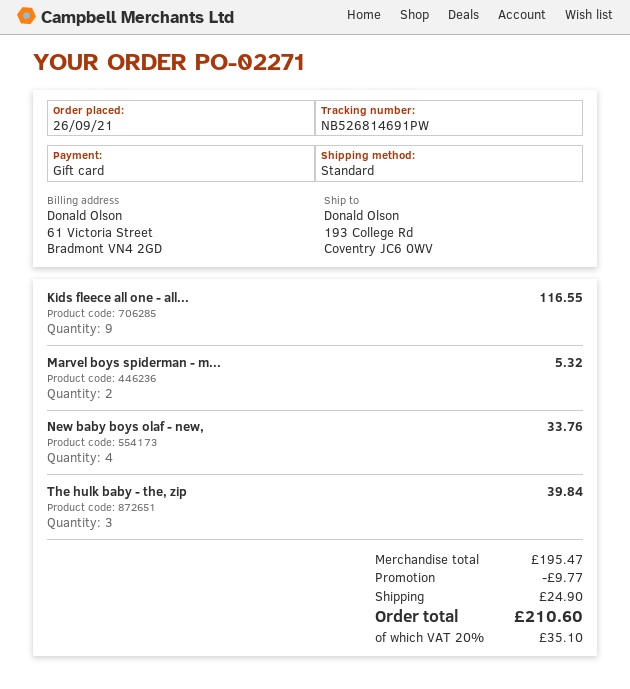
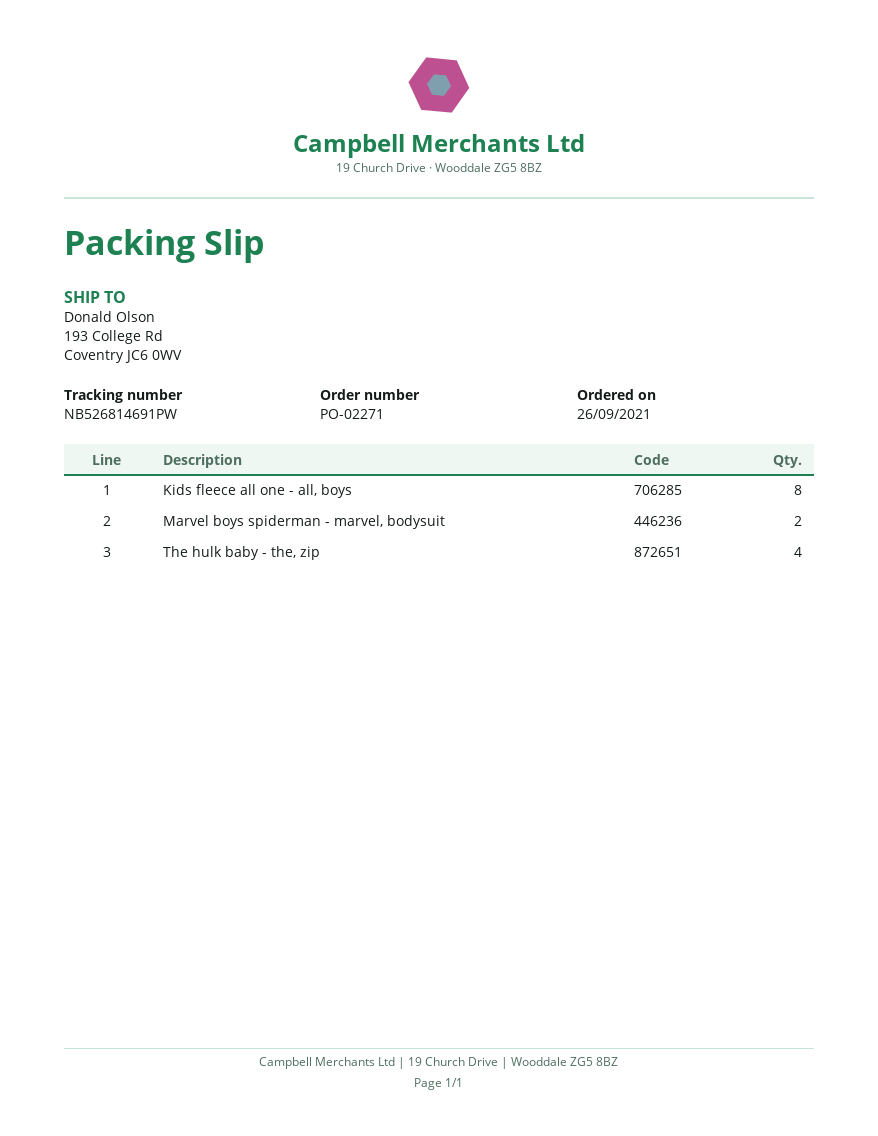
Kids fleece all one - all...: 9 -> 8
New baby boys olaf - new,: 4 -> none
The hulk baby - the, zip: 3 -> 4

